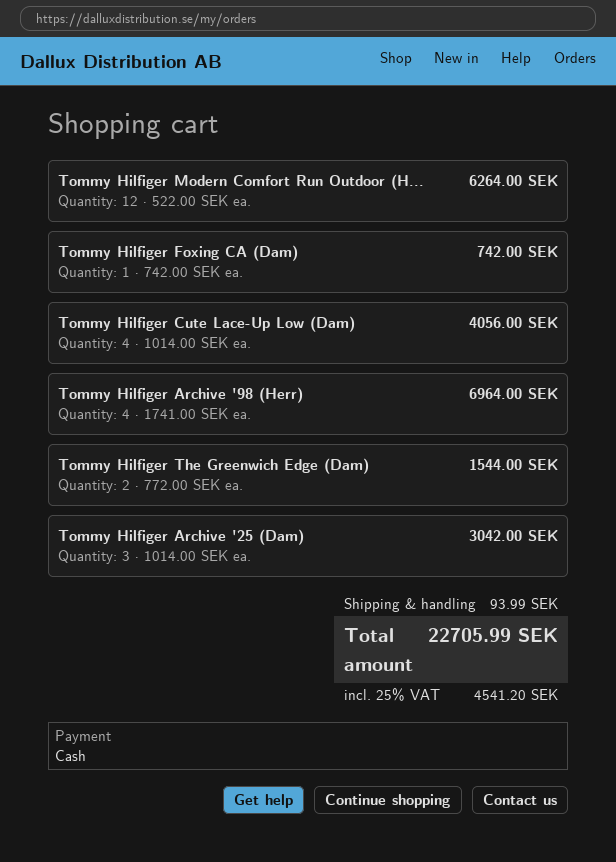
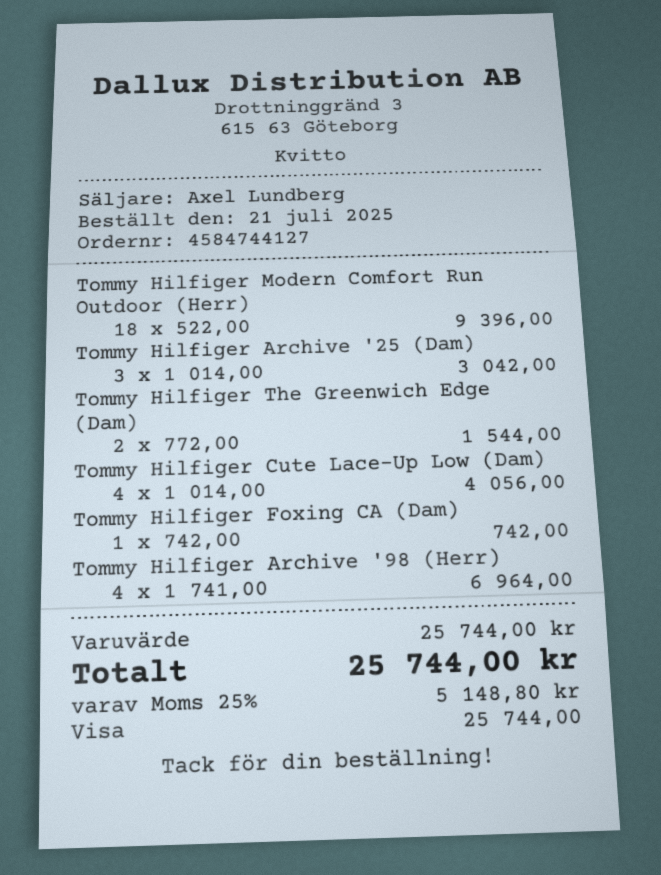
payment method: cash -> Visa
Tommy Hilfiger Modern Comfort Run Outdoor (H...: 12 x 522.00 = 6264.00 -> 18 x 522.00 = 9396.00
shipping: 93.99 -> none
tax: 25% = 4541.20 -> 25% = 5148.80
total: 22705.99 -> 25744.00

